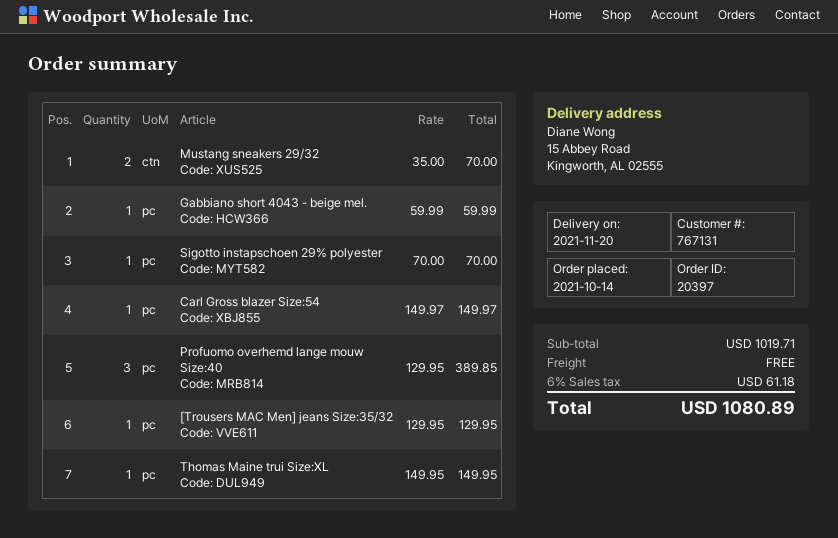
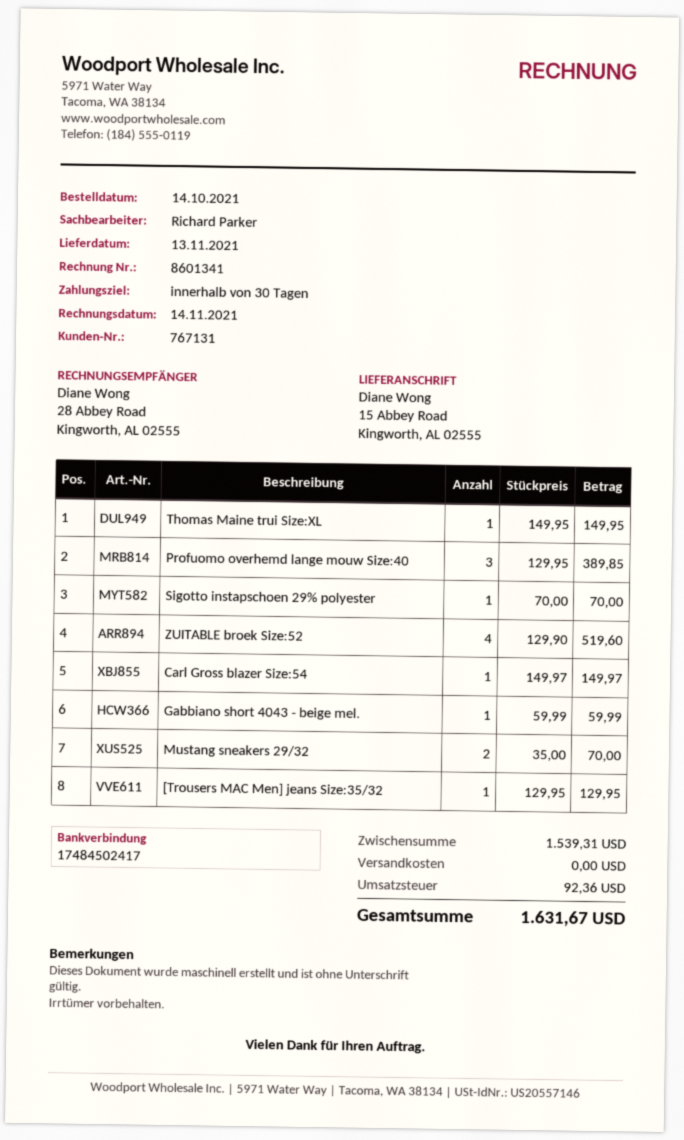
delivery date: 2021-11-20 -> 2021-11-13
ZUITABLE broek Size:52: none -> 4 x 129.90 = 519.60
subtotal: 1019.71 -> 1539.31
tax: 61.18 -> 92.36
total: 1080.89 -> 1631.67

